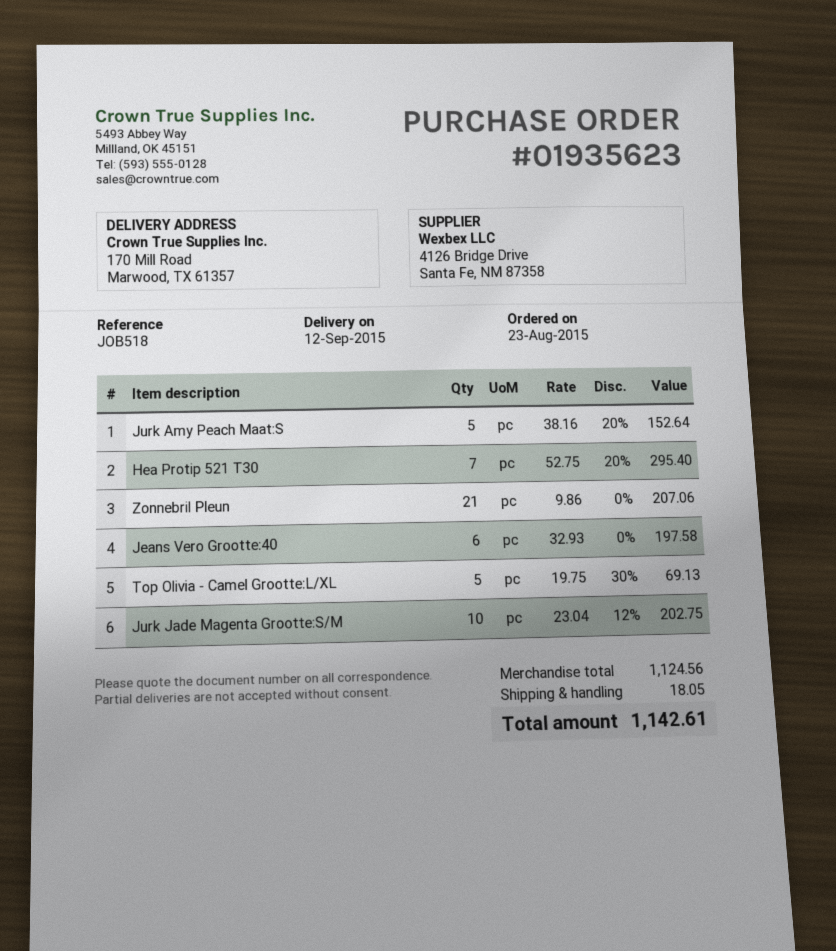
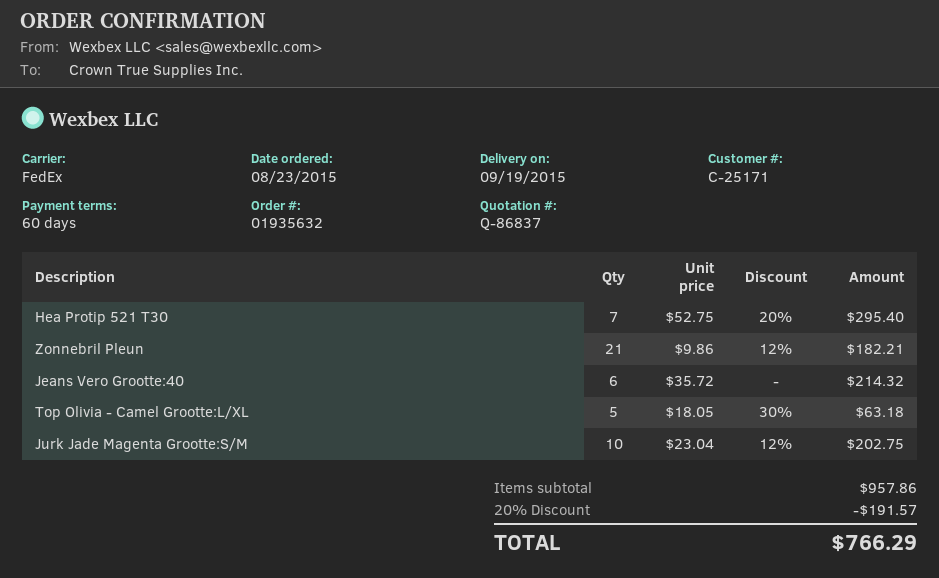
order number: 01935623 -> 01935632
delivery date: 2015-09-12 -> 2015-09-19
Jurk Amy Peach Maat:S: 5 x 38.16 - 20% = 152.64 -> none
Zonnebril Pleun: 21 x 9.86 = 207.06 -> 21 x 9.86 - 12% = 182.21
Jeans Vero Grootte:40: 6 x 32.93 = 197.58 -> 6 x 35.72 = 214.32
Top Olivia - Camel Grootte:L/XL: 5 x 19.75 - 30% = 69.13 -> 5 x 18.05 - 30% = 63.18
subtotal: 1124.56 -> 957.86
discount: none -> 20% = 191.57
shipping: 18.05 -> none
total: 1142.61 -> 766.29

